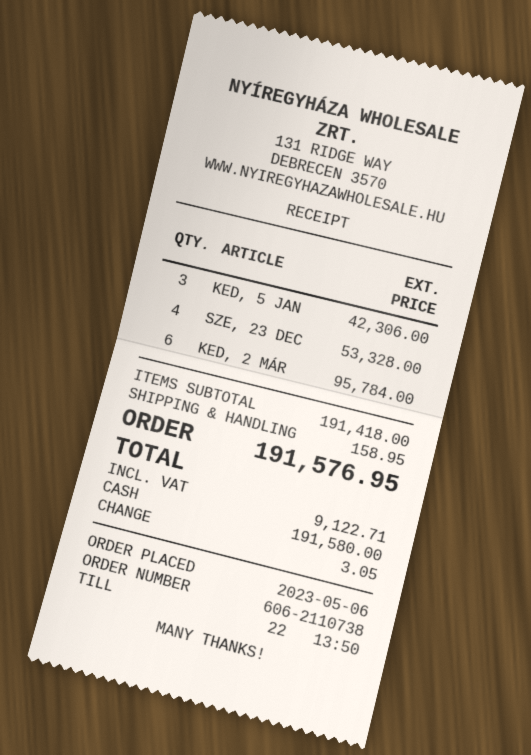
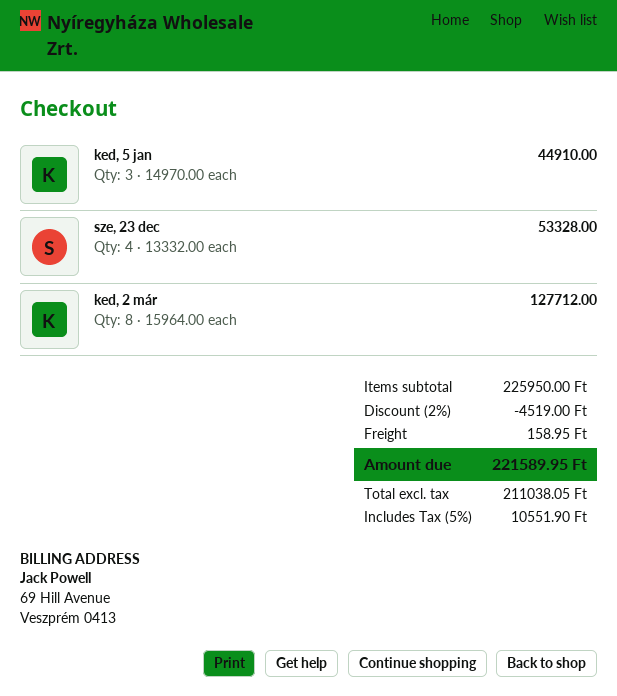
KED, 5 JAN: 3 for 42306.00 -> 3 for 44910.00
KED, 2 MÁR: 6 for 95784.00 -> 8 for 127712.00
subtotal: 191418.00 -> 225950.00
discount: none -> 2% = 4519.00
tax: 9122.71 -> 10551.90
total: 191576.95 -> 221589.95

